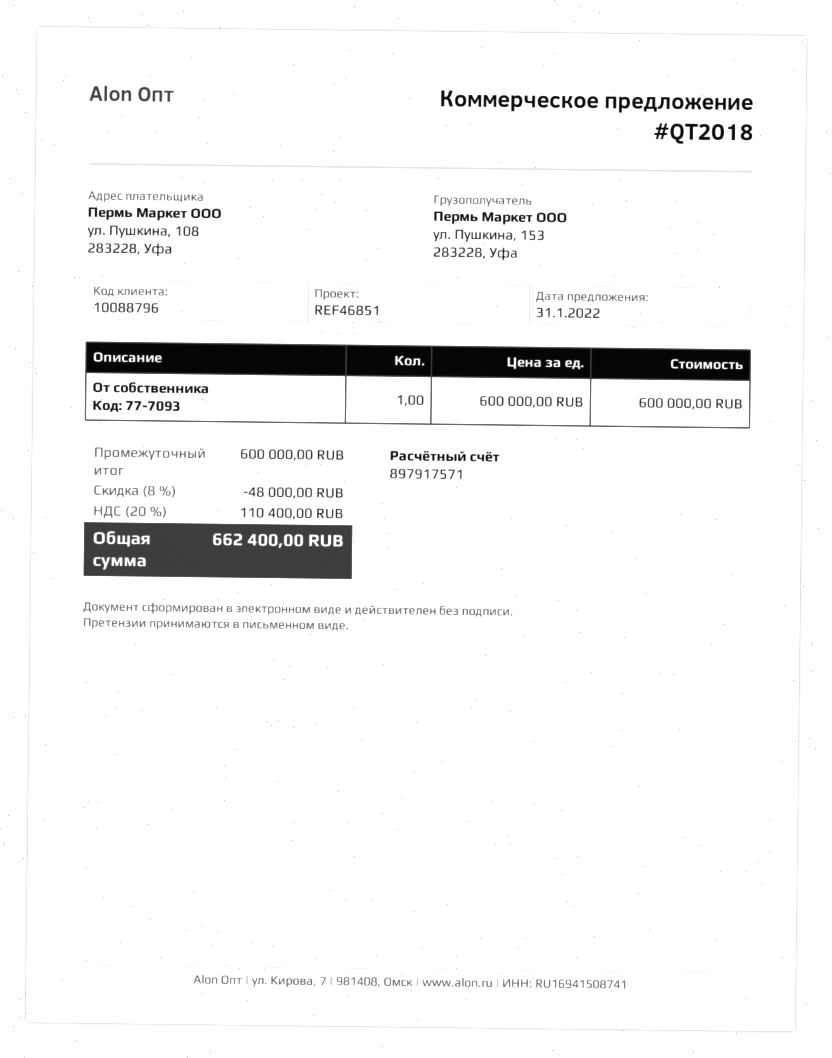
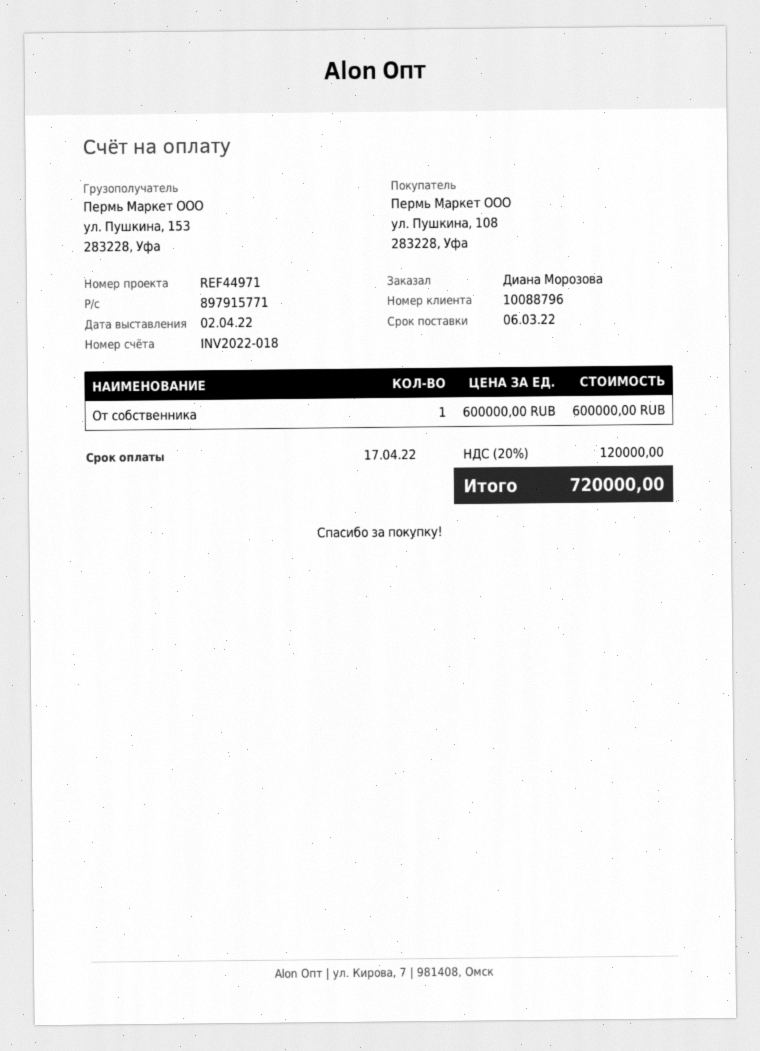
reference: REF46851 -> REF44971
bank account: 897917571 -> 897915771
discount: 8% = 48000.00 -> none
tax: 20% = 110400.00 -> 20% = 120000.00
total: 662400.00 -> 720000.00

